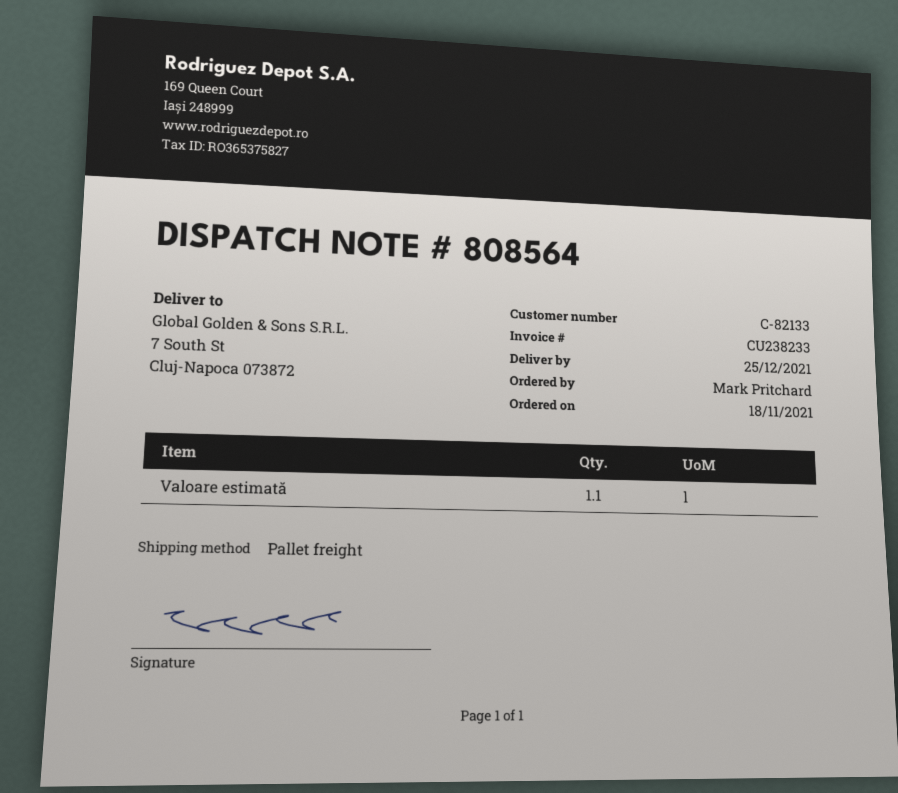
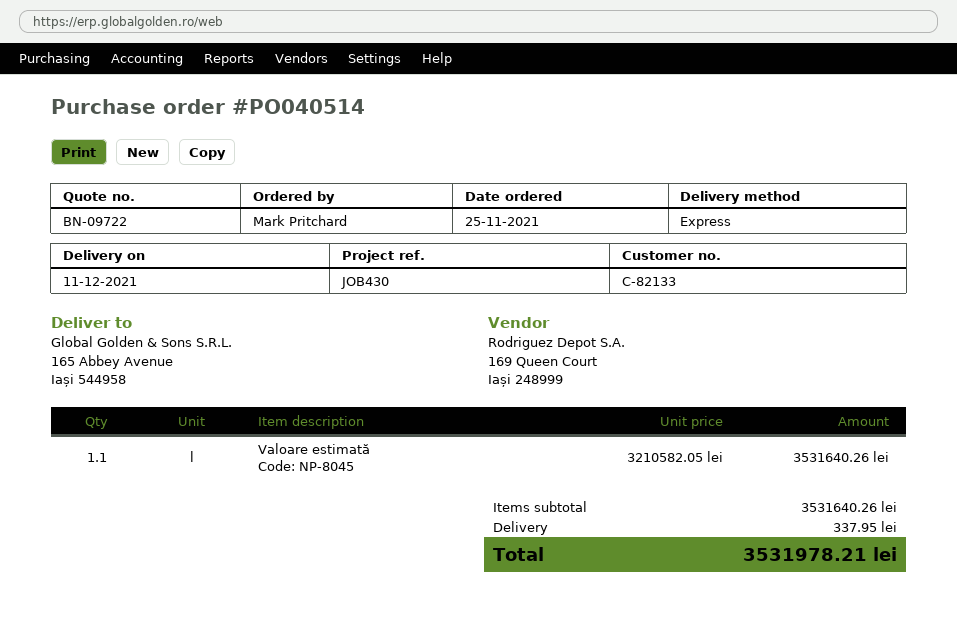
order date: 2021-11-18 -> 2021-11-25
delivery date: 2021-12-25 -> 2021-12-11
shipping method: pallet freight -> express
ship to: 7 South St, Cluj-Napoca 073872 -> 165 Abbey Avenue, Iași 544958

